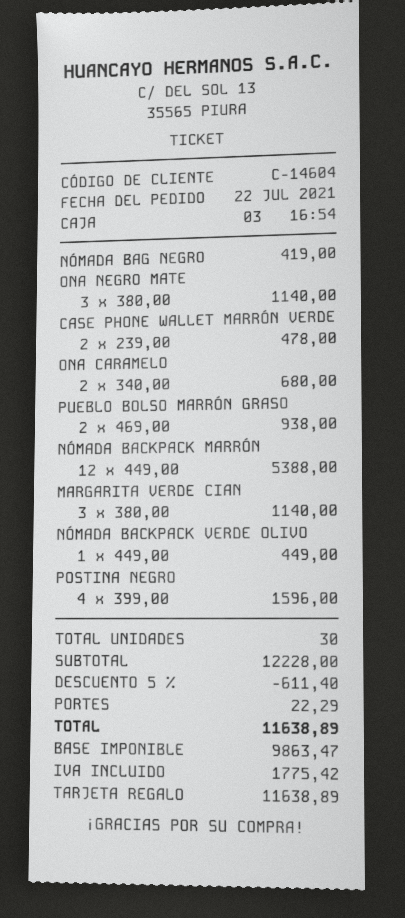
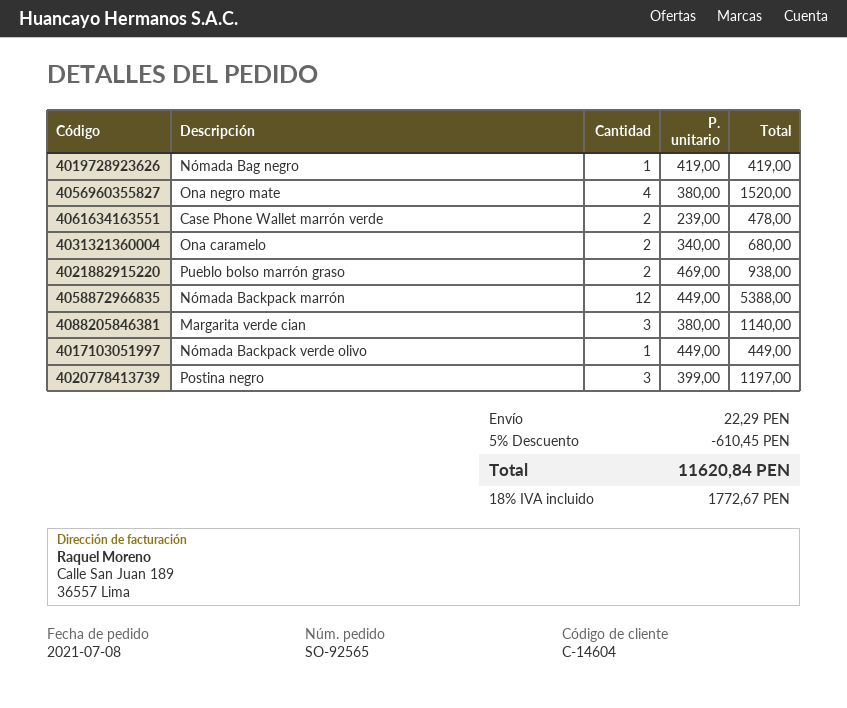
order date: 2021-07-22 -> 2021-07-08
ONA NEGRO MATE: 3 x 380.00 = 1140.00 -> 4 x 380.00 = 1520.00
POSTINA NEGRO: 4 x 399.00 = 1596.00 -> 3 x 399.00 = 1197.00
discount: 5% = 611.40 -> 5% = 610.45
tax: 1775.42 -> 1772.67
total: 11638.89 -> 11620.84

